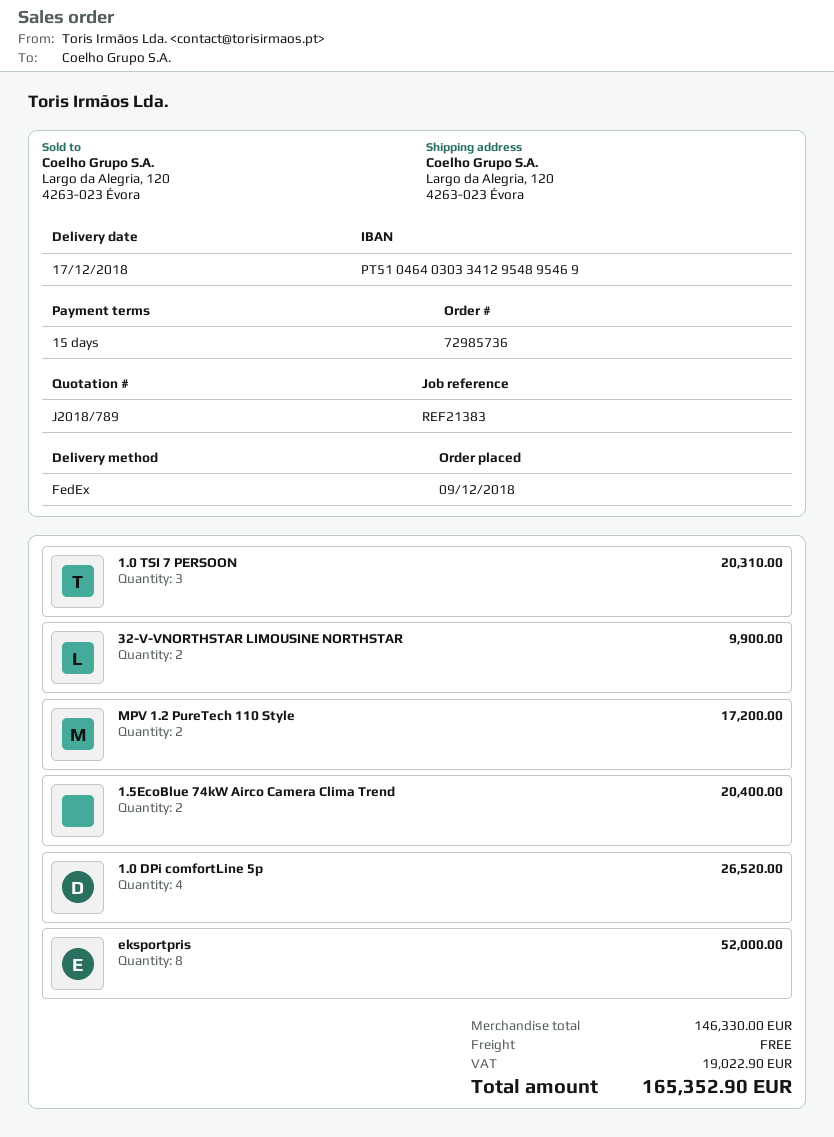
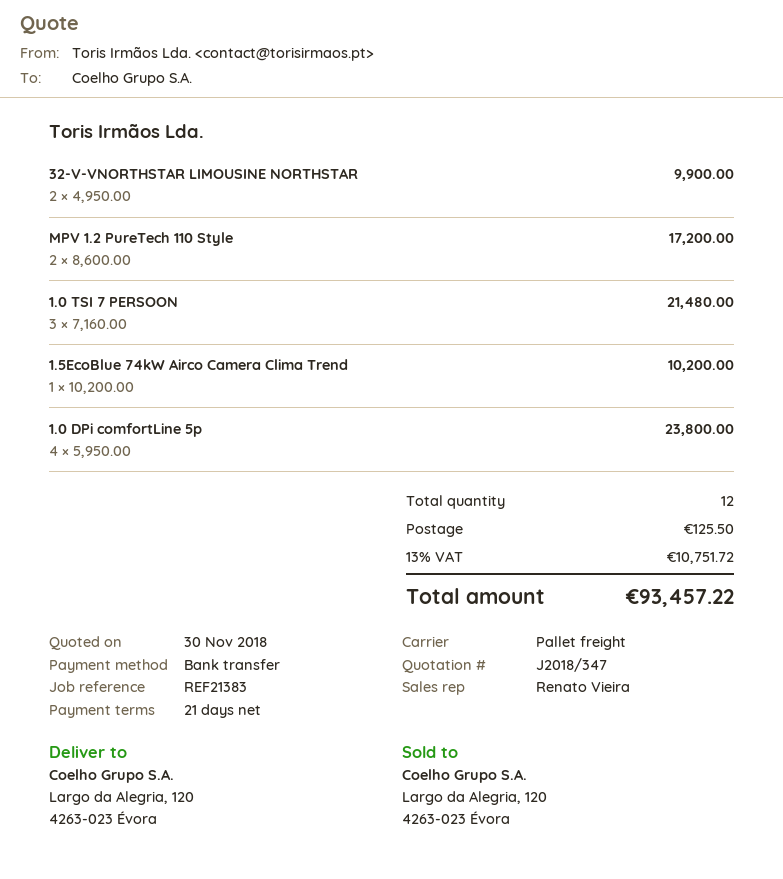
quote number: J2018/789 -> J2018/347
payment terms: 15 days -> 21 days
shipping method: FedEx -> pallet freight
1.0 TSI 7 PERSOON: 3 for 20310.00 -> 3 for 21480.00
1.5EcoBlue 74kW Airco Camera Clima Trend: 2 for 20400.00 -> 1 for 10200.00
1.0 DPi comfortLine 5p: 4 for 26520.00 -> 4 for 23800.00
eksportpris: 8 for 52000.00 -> none
shipping: 0.00 -> 125.50
tax: 19022.90 -> 10751.72
total: 165352.90 -> 93457.22

